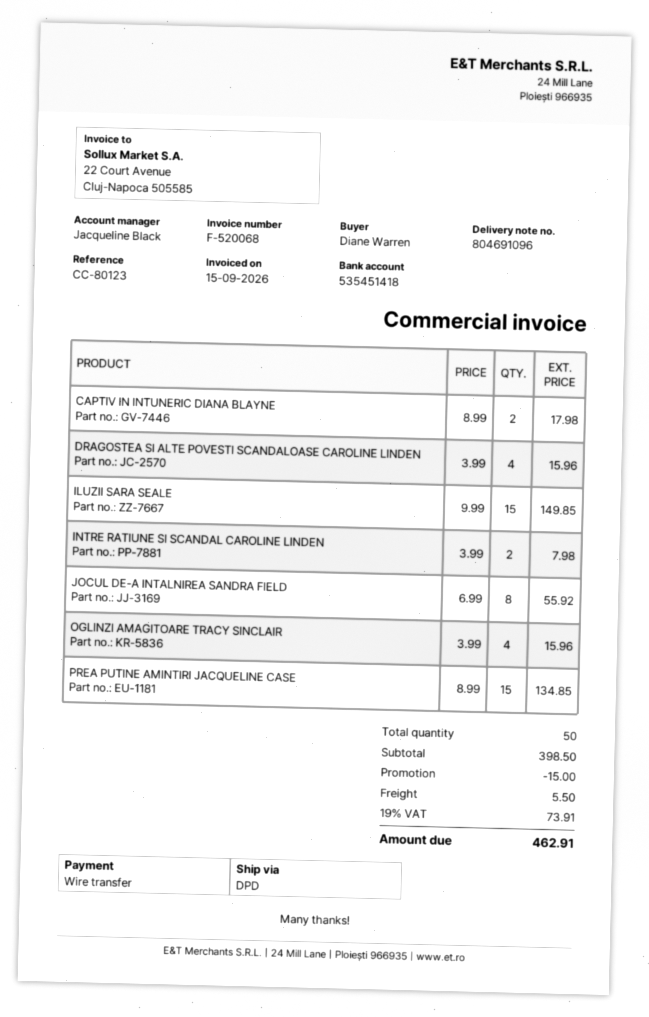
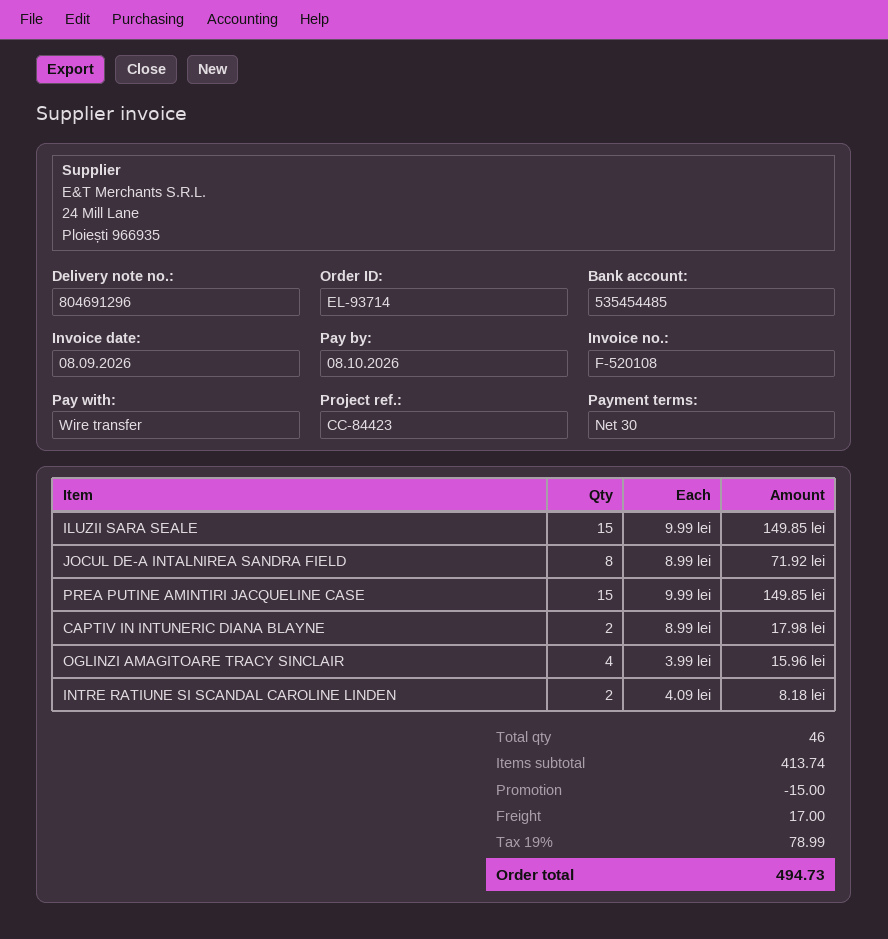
delivery note number: 804691096 -> 804691296
invoice number: F-520068 -> F-520108
invoice date: 2026-09-15 -> 2026-09-08
reference: CC-80123 -> CC-84423
bank account: 535451418 -> 535454485
DRAGOSTEA SI ALTE POVESTI SCANDALOASE CAROLINE LINDEN: 4 x 3.99 = 15.96 -> none
INTRE RATIUNE SI SCANDAL CAROLINE LINDEN: 2 x 3.99 = 7.98 -> 2 x 4.09 = 8.18
JOCUL DE-A INTALNIREA SANDRA FIELD: 8 x 6.99 = 55.92 -> 8 x 8.99 = 71.92
PREA PUTINE AMINTIRI JACQUELINE CASE: 15 x 8.99 = 134.85 -> 15 x 9.99 = 149.85
total quantity: 50 -> 46
subtotal: 398.50 -> 413.74
shipping: 5.50 -> 17.00
tax: 19% = 73.91 -> 19% = 78.99
total: 462.91 -> 494.73

